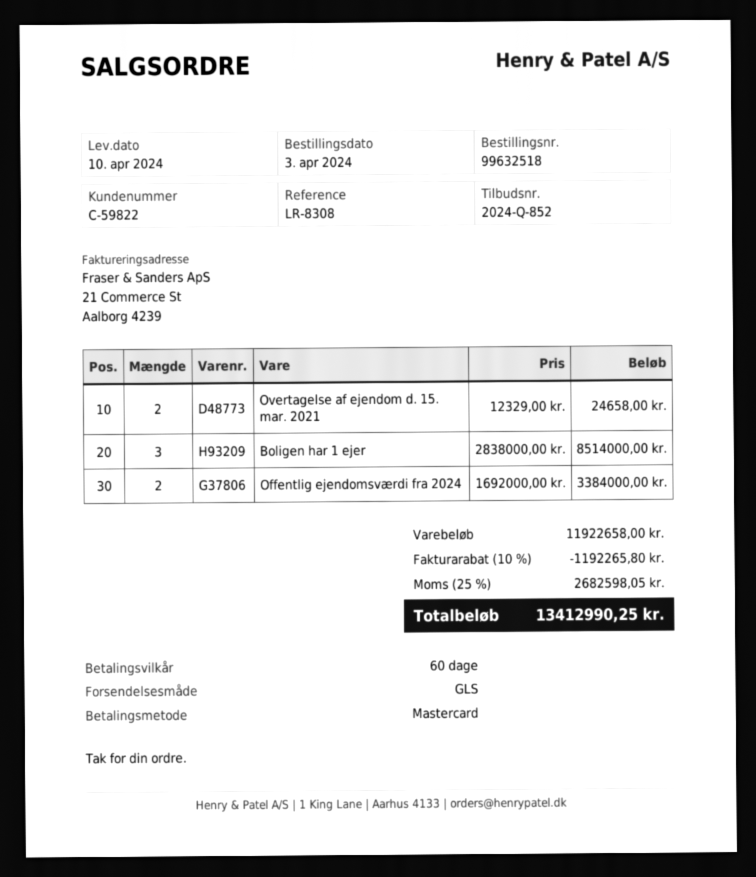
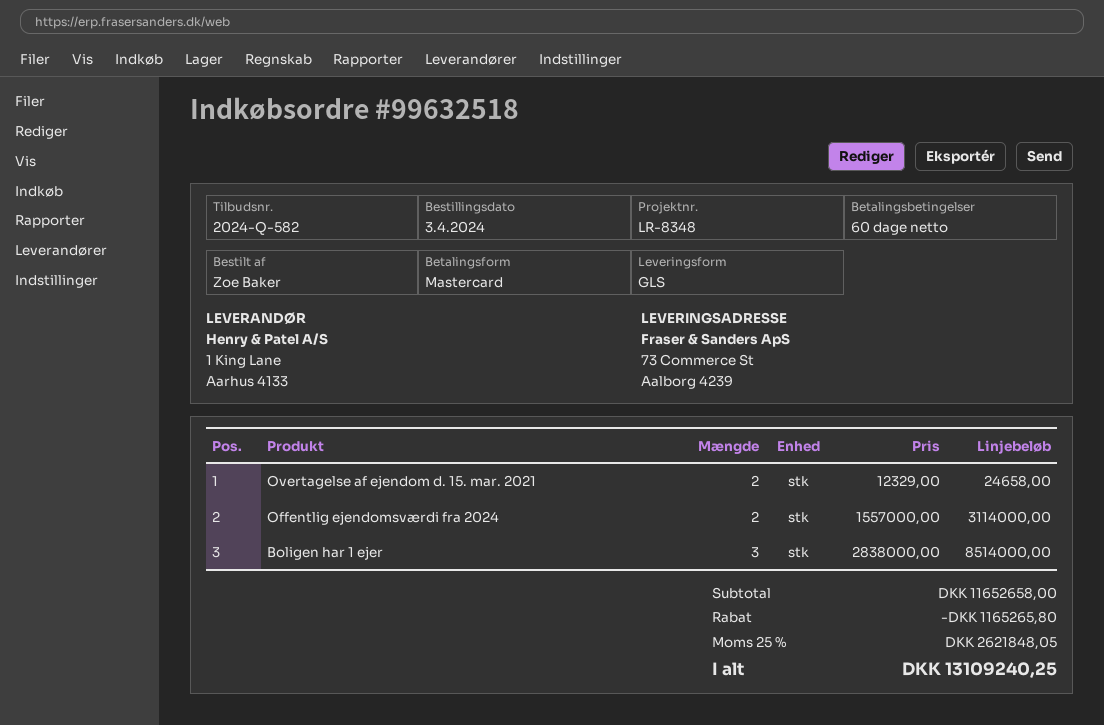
quote number: 2024-Q-852 -> 2024-Q-582
reference: LR-8308 -> LR-8348
Offentlig ejendomsværdi fra 2024: 2 x 1692000.00 = 3384000.00 -> 2 x 1557000.00 = 3114000.00
subtotal: 11922658.00 -> 11652658.00
discount: 1192265.80 -> 1165265.80
tax: 25% = 2682598.05 -> 25% = 2621848.05
total: 13412990.25 -> 13109240.25

